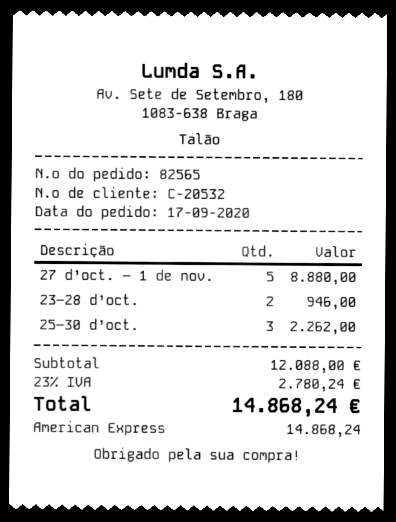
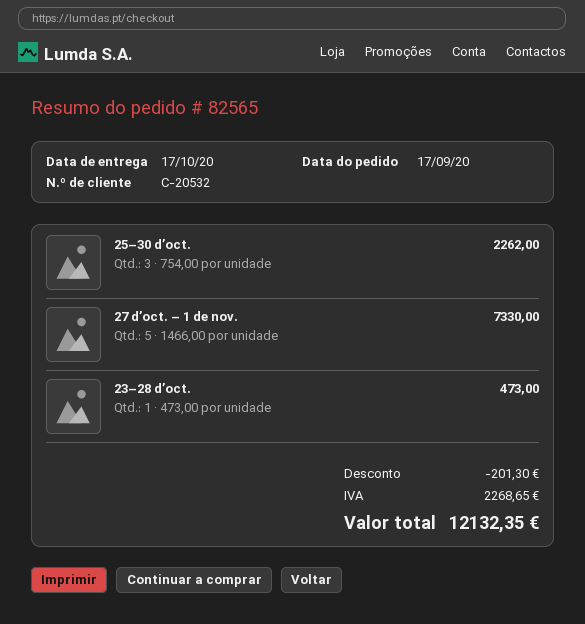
27 d’oct. – 1 de nov.: 5 for 8880.00 -> 5 for 7330.00
23–28 d’oct.: 2 for 946.00 -> 1 for 473.00
discount: none -> 201.30
tax: 2780.24 -> 2268.65
total: 14868.24 -> 12132.35

